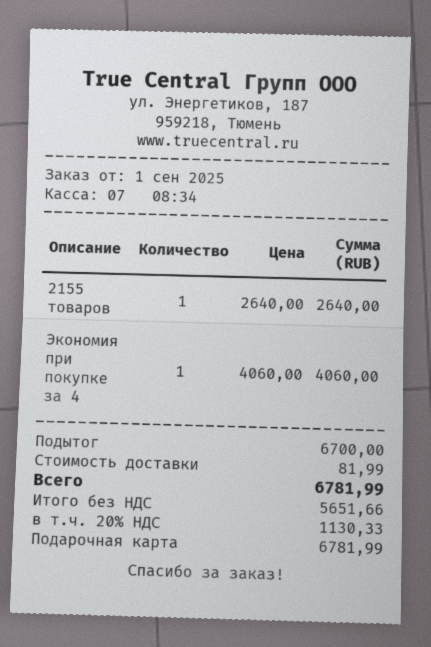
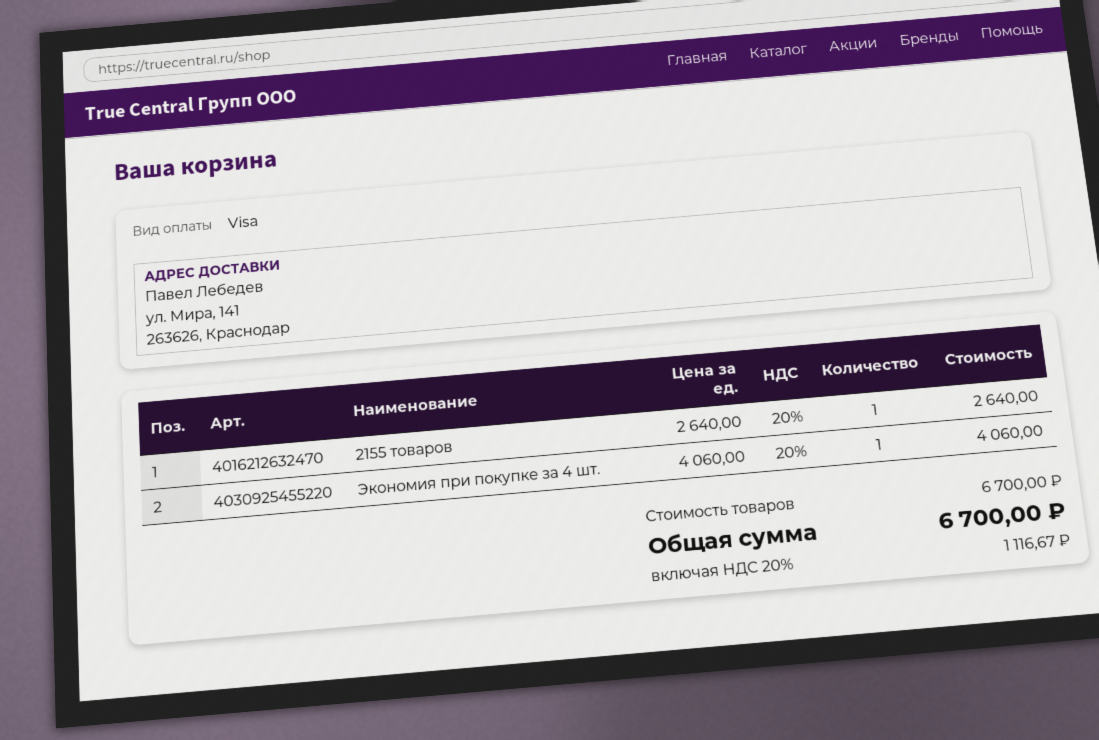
payment method: gift card -> Visa
shipping: 81.99 -> none
tax: 20% = 1130.33 -> 20% = 1116.67
total: 6781.99 -> 6700.00

